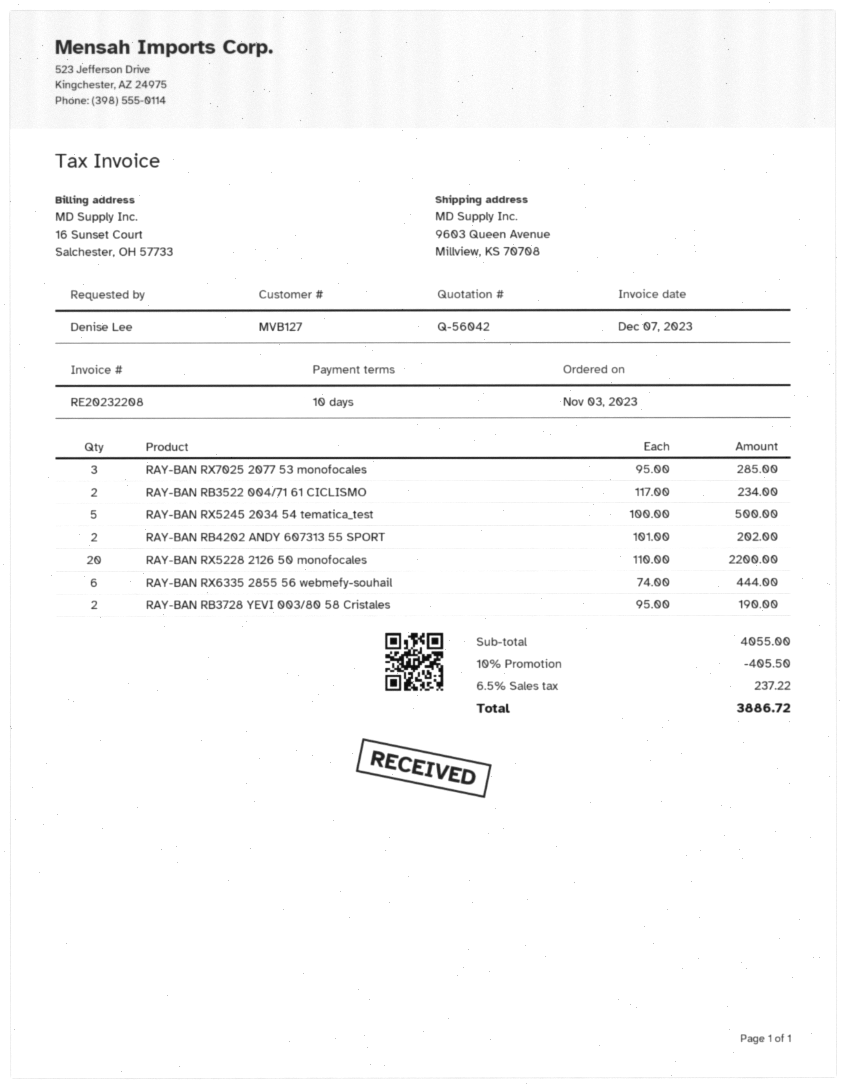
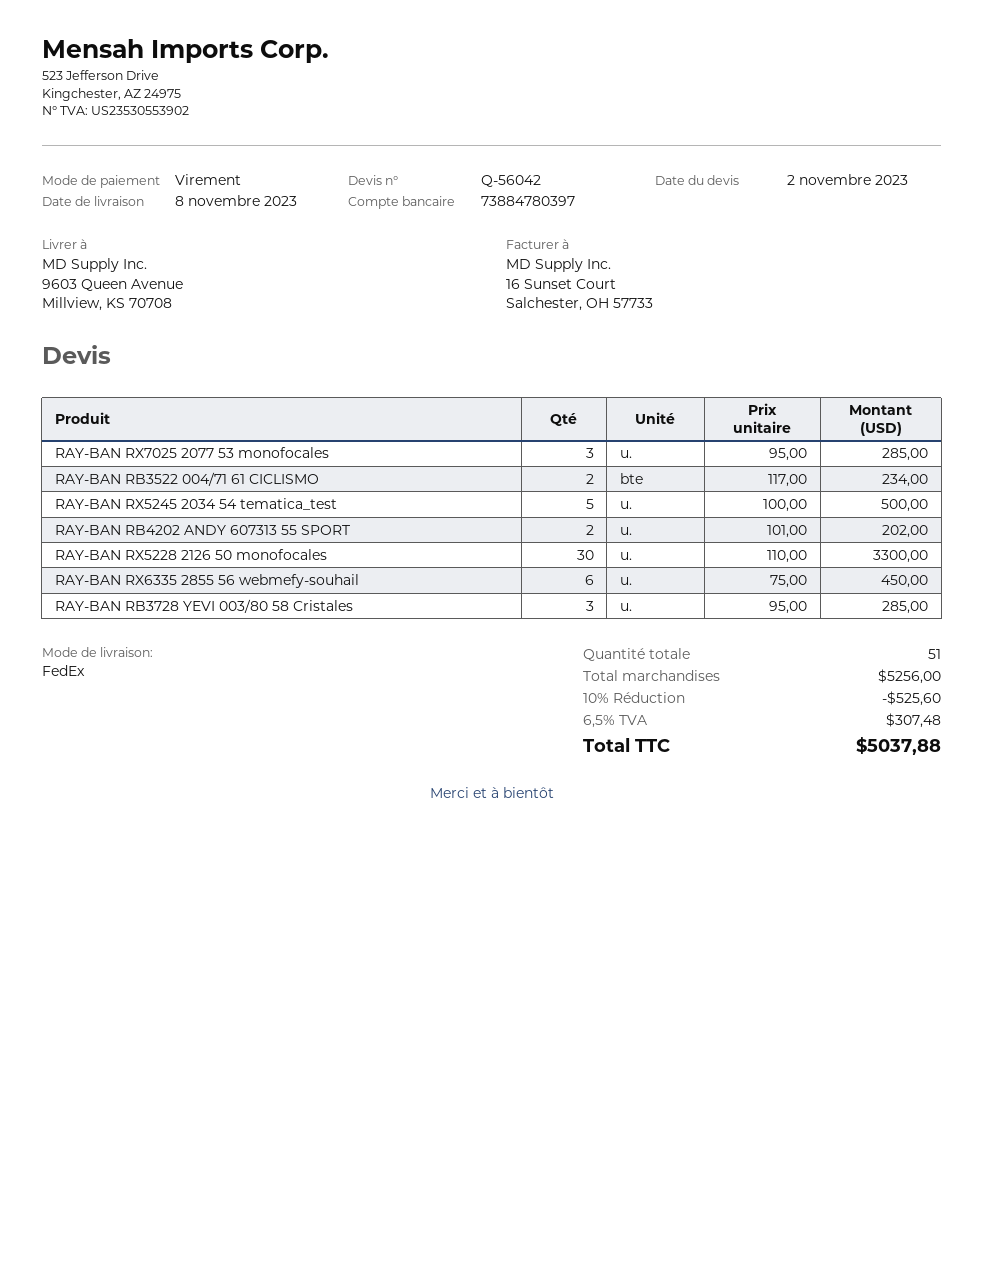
RAY-BAN RX5228 2126 50 monofocales: 20 x 110.00 = 2200.00 -> 30 x 110.00 = 3300.00
RAY-BAN RX6335 2855 56 webmefy-souhail: 6 x 74.00 = 444.00 -> 6 x 75.00 = 450.00
RAY-BAN RB3728 YEVI 003/80 58 Cristales: 2 x 95.00 = 190.00 -> 3 x 95.00 = 285.00
subtotal: 4055.00 -> 5256.00
discount: 10% = 405.50 -> 10% = 525.60
tax: 6.5% = 237.22 -> 6.5% = 307.48
total: 3886.72 -> 5037.88

